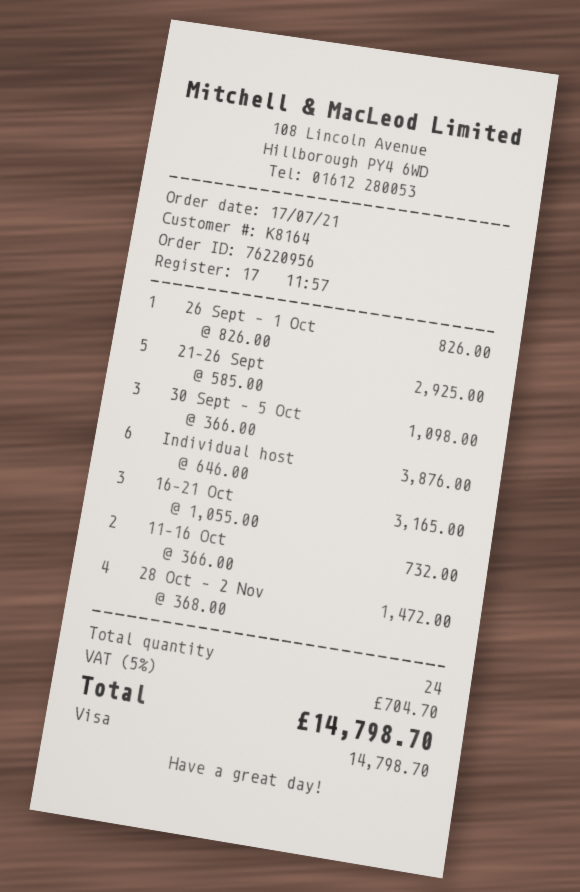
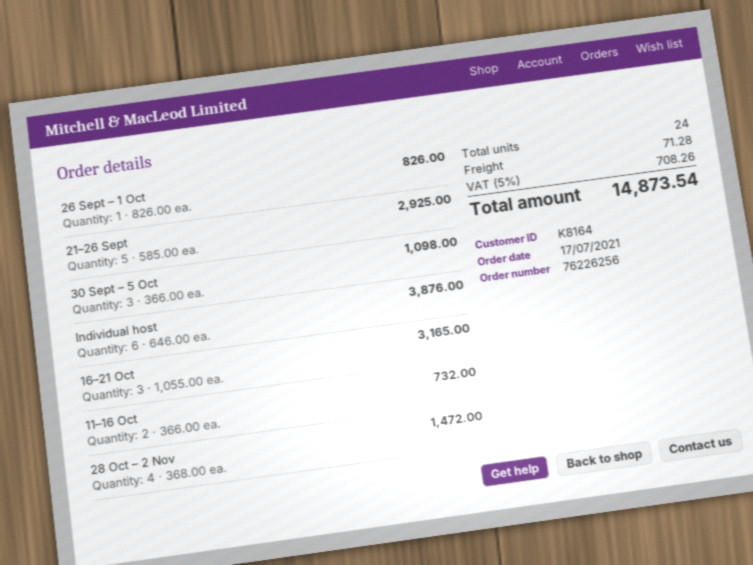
order number: 76220956 -> 76226256
shipping: none -> 71.28
tax: 5% = 704.70 -> 5% = 708.26
total: 14798.70 -> 14873.54

